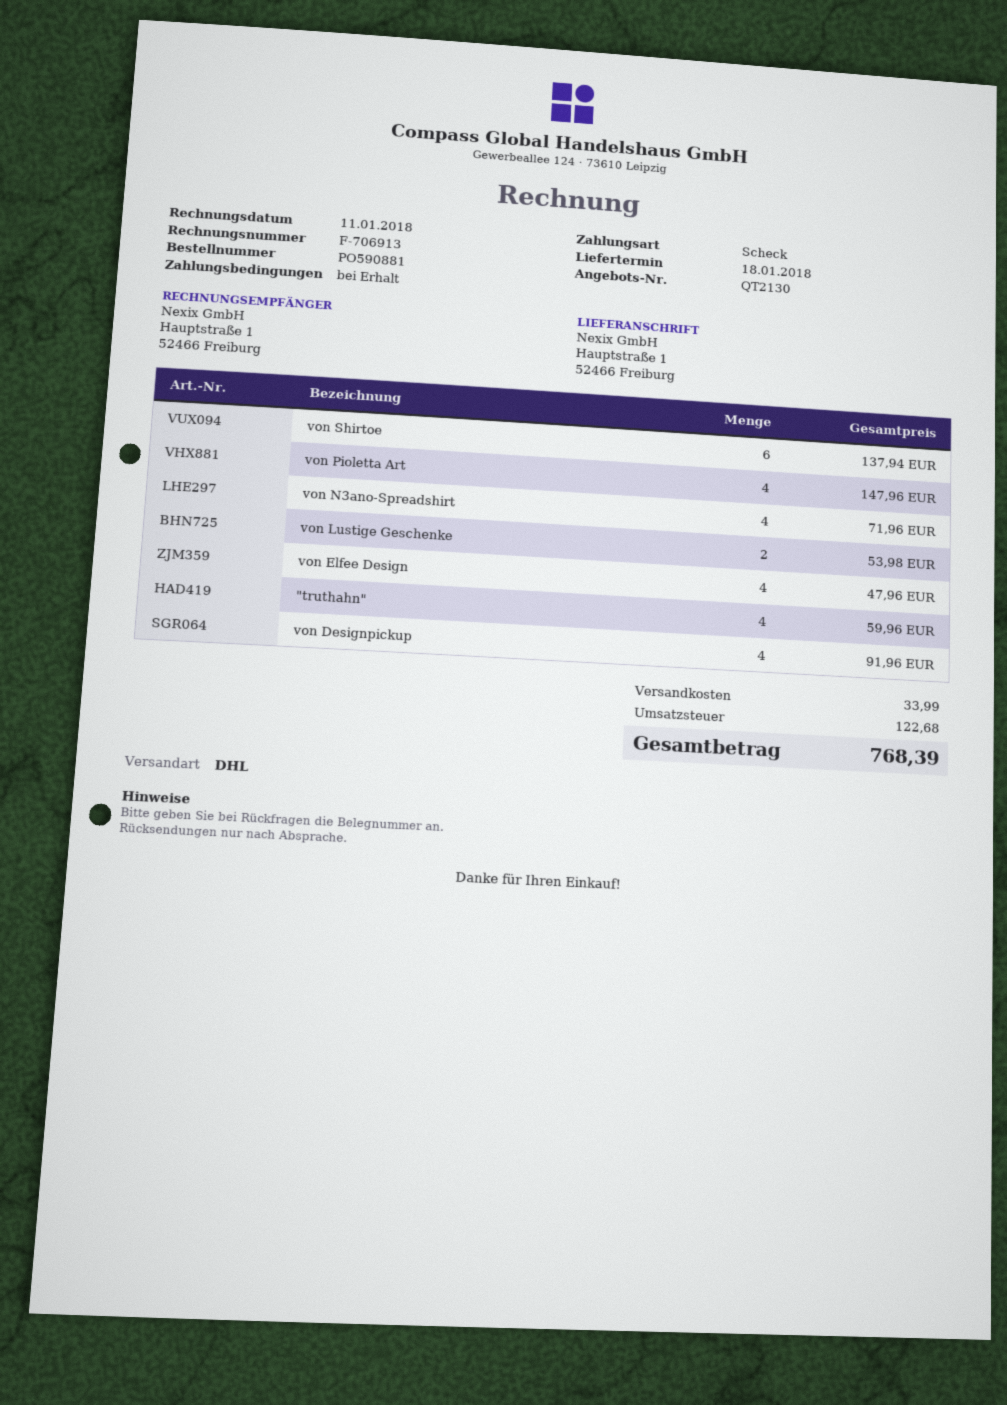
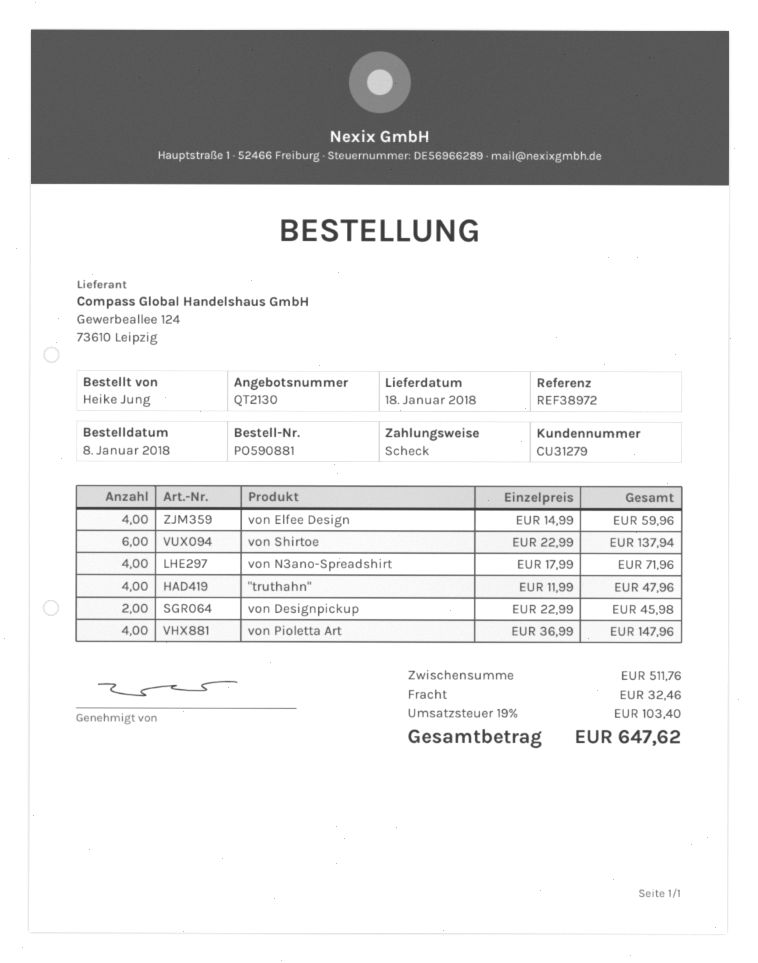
von Lustige Geschenke: 2 for 53.98 -> none
von Elfee Design: 4 for 47.96 -> 4 for 59.96
"truthahn": 4 for 59.96 -> 4 for 47.96
von Designpickup: 4 for 91.96 -> 2 for 45.98
shipping: 33.99 -> 32.46
tax: 122.68 -> 103.40
total: 768.39 -> 647.62

